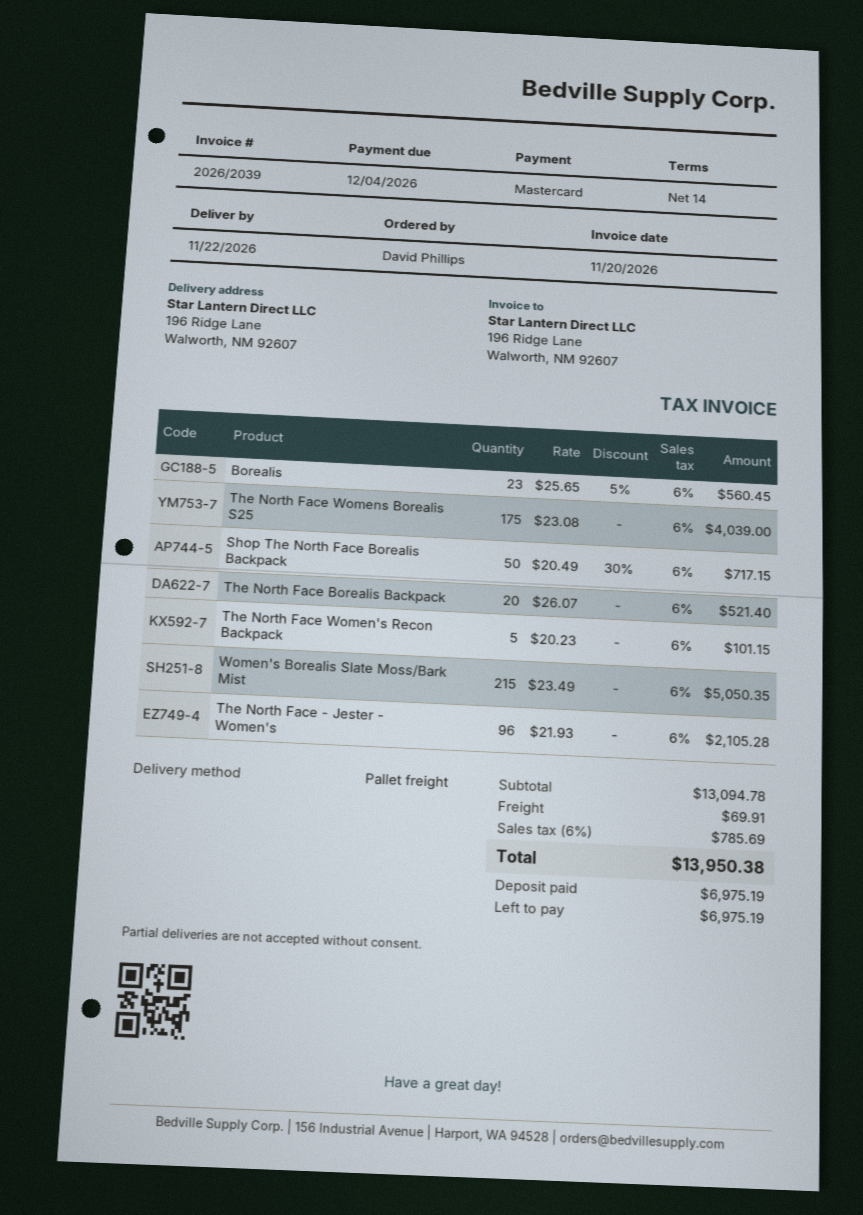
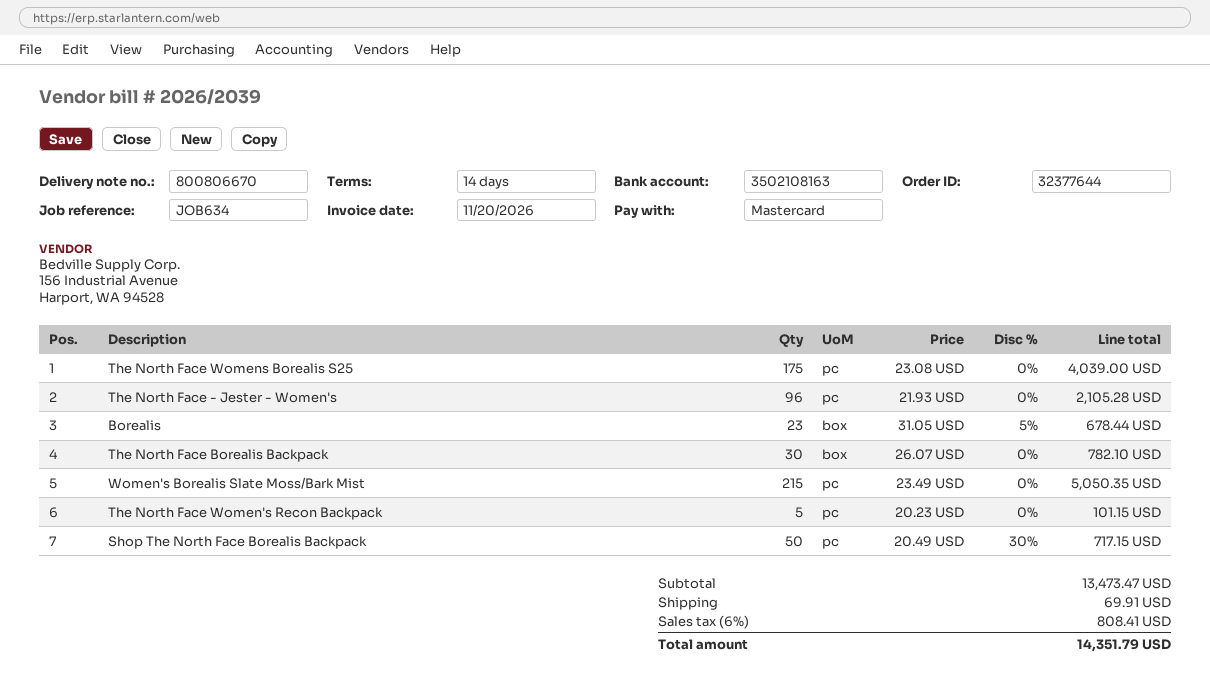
Borealis: 23 x 25.65 - 5% = 560.45 -> 23 x 31.05 - 5% = 678.44
The North Face Borealis Backpack: 20 x 26.07 = 521.40 -> 30 x 26.07 = 782.10
subtotal: 13094.78 -> 13473.47
tax: 6% = 785.69 -> 6% = 808.41
total: 13950.38 -> 14351.79

